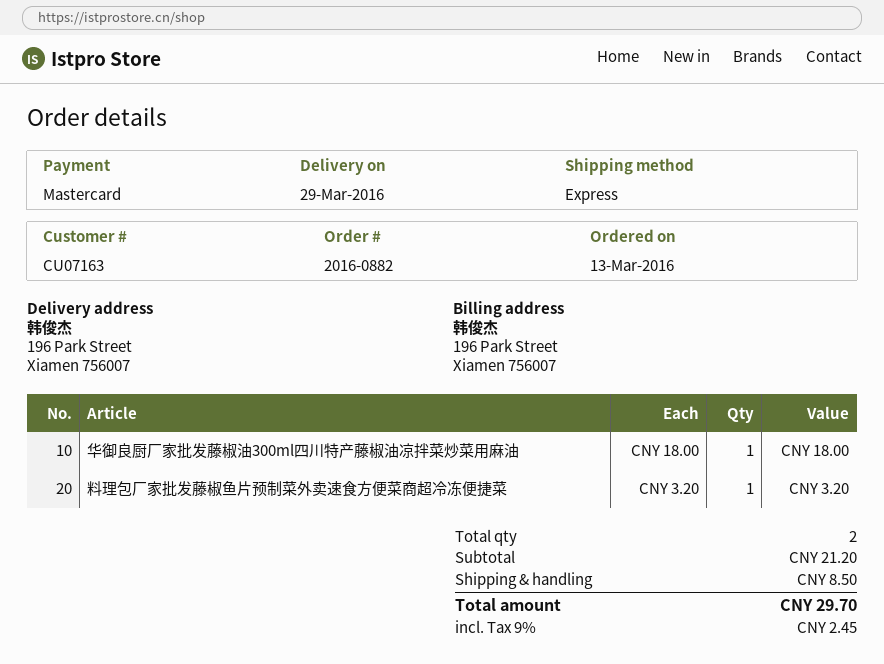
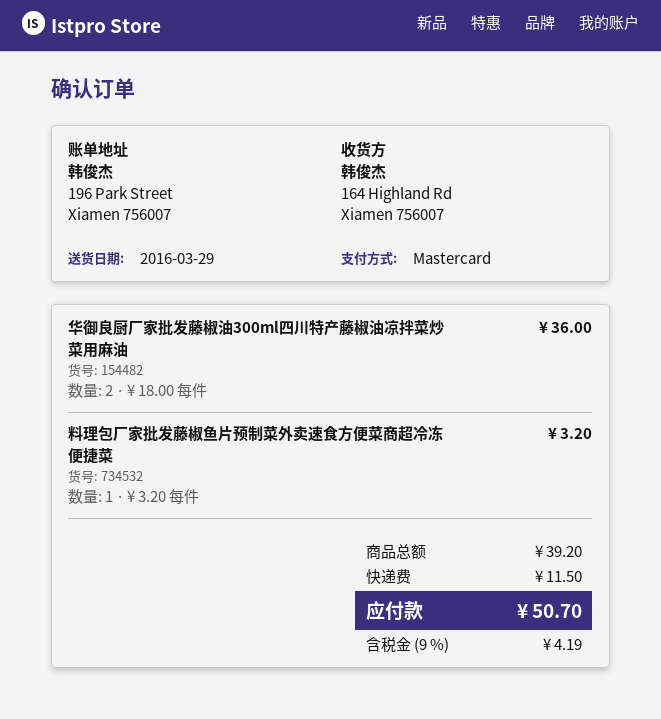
ship to: 196 Park Street, Xiamen 756007 -> 164 Highland Rd, Xiamen 756007
华御良厨厂家批发藤椒油300ml四川特产藤椒油凉拌菜炒菜用麻油: 1 x 18.00 = 18.00 -> 2 x 18.00 = 36.00
subtotal: 21.20 -> 39.20
shipping: 8.50 -> 11.50
tax: 9% = 2.45 -> 9% = 4.19
total: 29.70 -> 50.70

